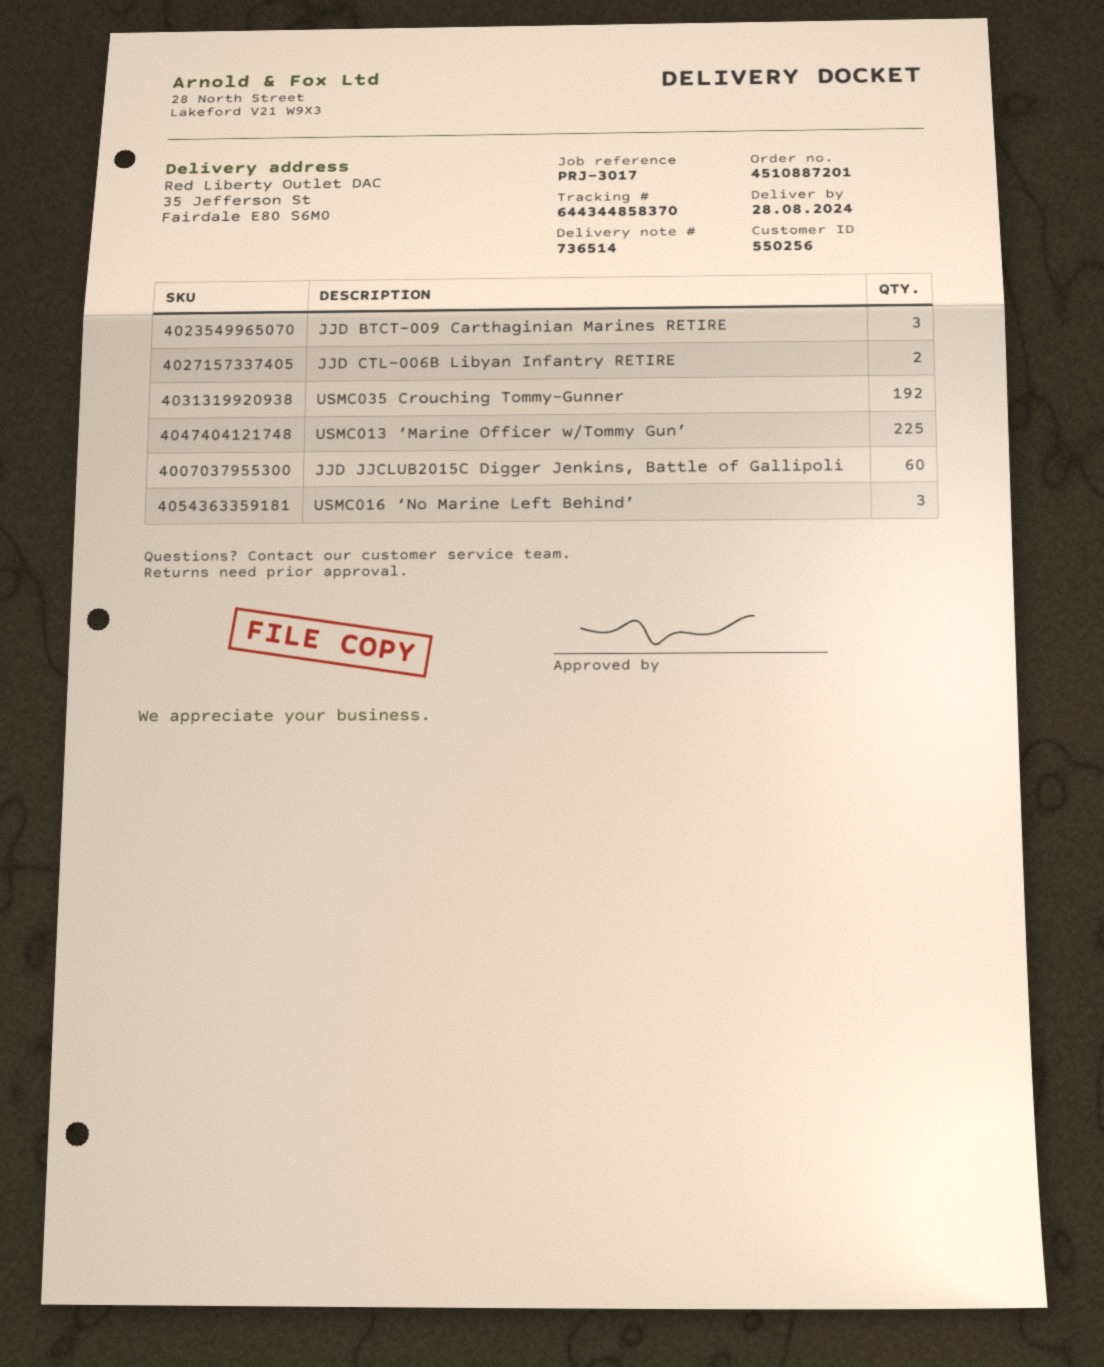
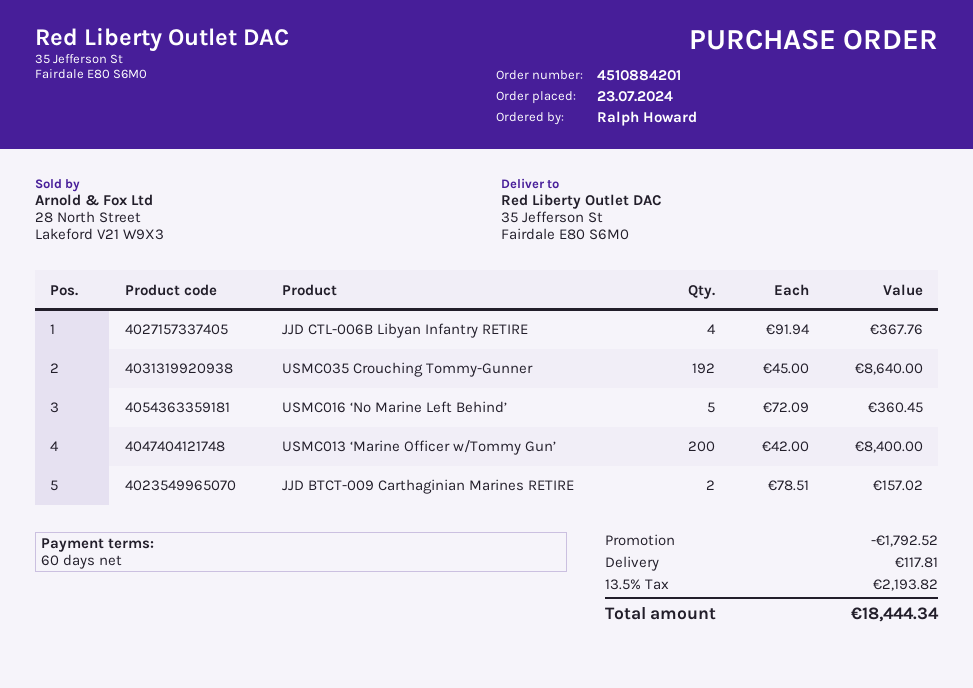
order number: 4510887201 -> 4510884201
JJD BTCT-009 Carthaginian Marines RETIRE: 3 -> 2
JJD CTL-006B Libyan Infantry RETIRE: 2 -> 4
USMC013 ‘Marine Officer w/Tommy Gun’: 225 -> 200
JJD JJCLUB2015C Digger Jenkins, Battle of Gallipoli: 60 -> none
USMC016 ‘No Marine Left Behind’: 3 -> 5

